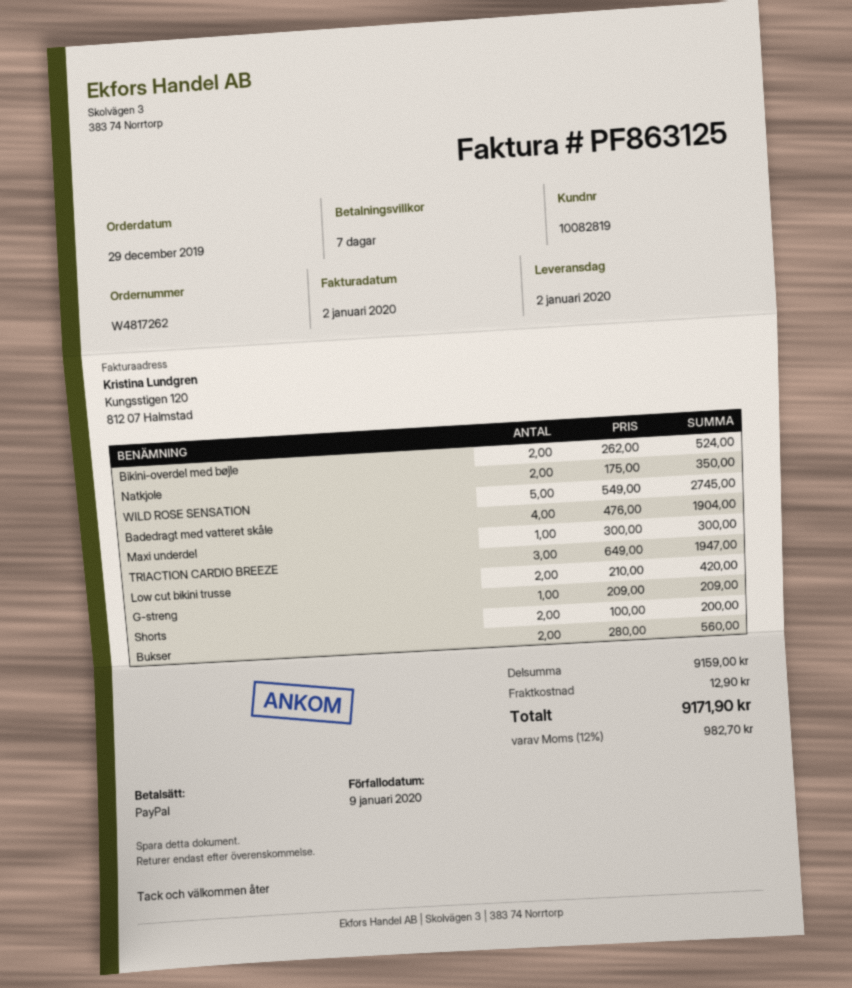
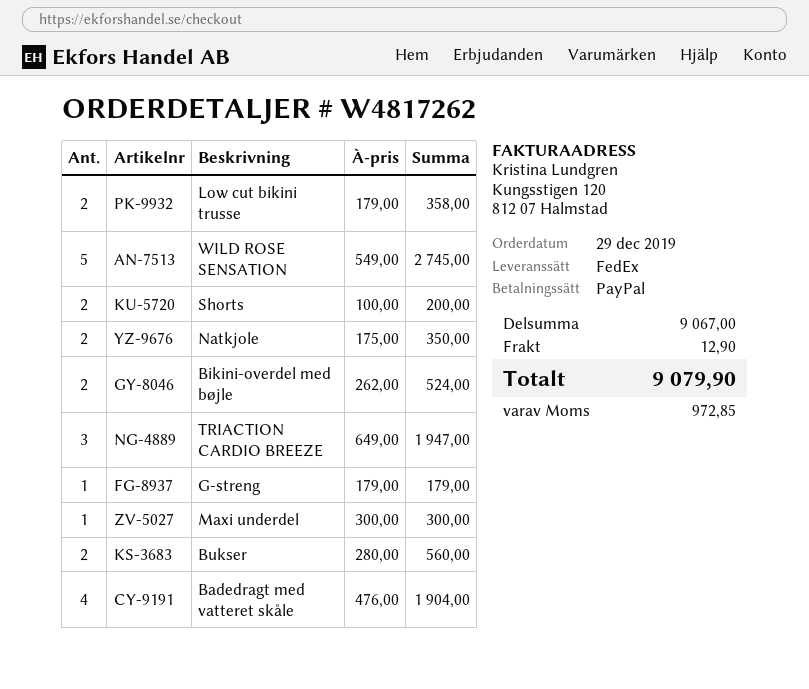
Low cut bikini trusse: 2 x 210.00 = 420.00 -> 2 x 179.00 = 358.00
G-streng: 1 x 209.00 = 209.00 -> 1 x 179.00 = 179.00
subtotal: 9159.00 -> 9067.00
tax: 982.70 -> 972.85
total: 9171.90 -> 9079.90

